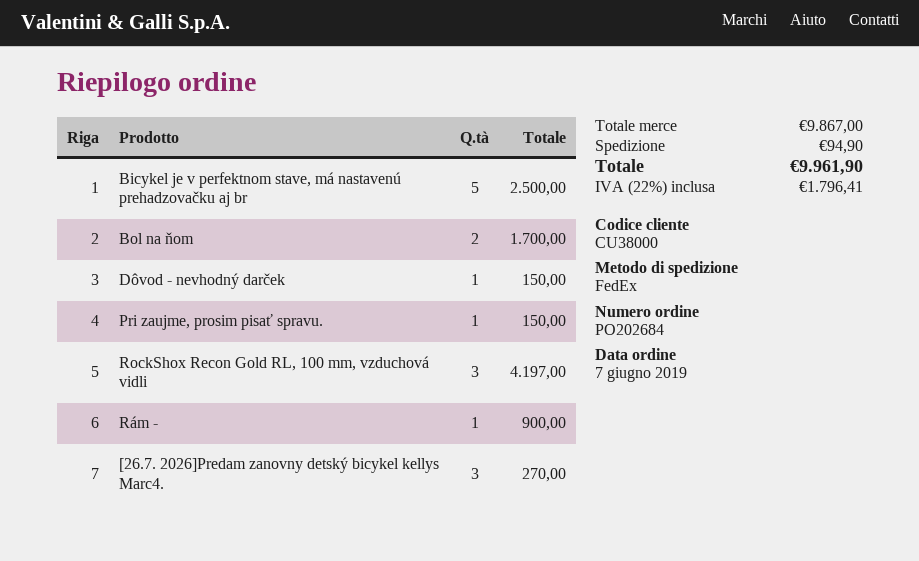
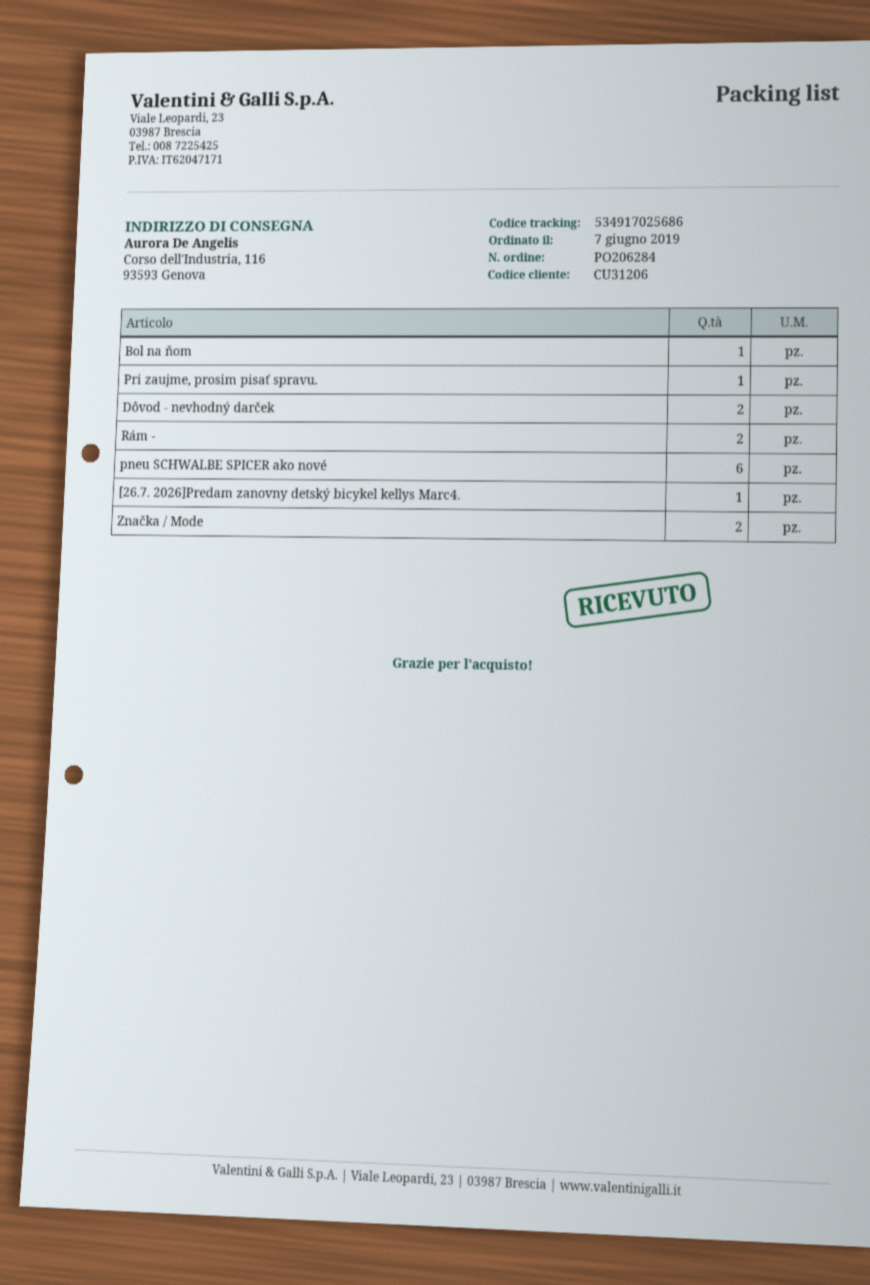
order number: PO202684 -> PO206284
customer number: CU38000 -> CU31206
Bicykel je v perfektnom stave, má nastavenú prehadzovačku aj br: 5 -> none
Bol na ňom: 2 -> 1
Dôvod - nevhodný darček: 1 -> 2
RockShox Recon Gold RL, 100 mm, vzduchová vidli: 3 -> none
Rám -: 1 -> 2
[26.7. 2026]Predam zanovny detský bicykel kellys Marc4.: 3 -> 1
pneu SCHWALBE SPICER ako nové: none -> 6
Značka / Mode: none -> 2

